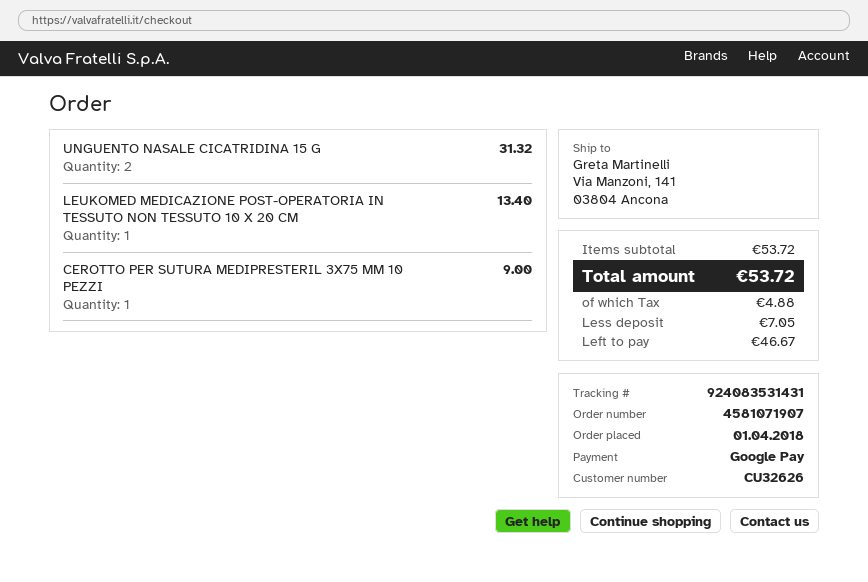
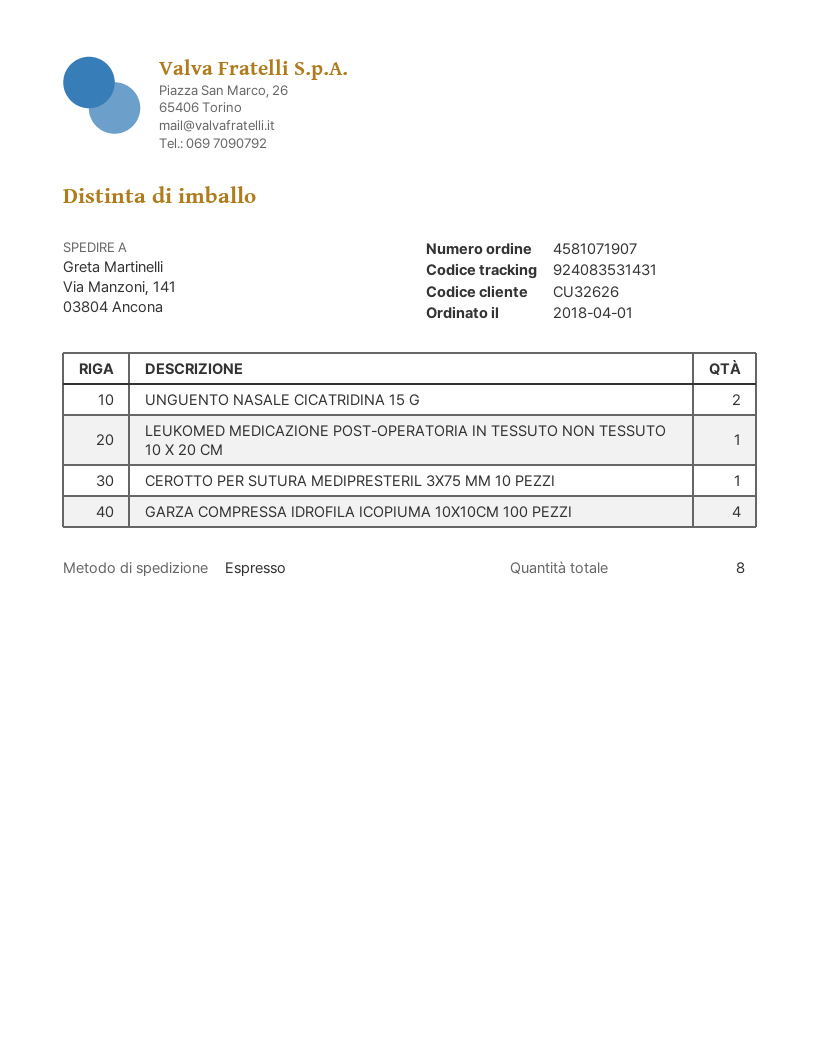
GARZA COMPRESSA IDROFILA ICOPIUMA 10X10CM 100 PEZZI: none -> 4

